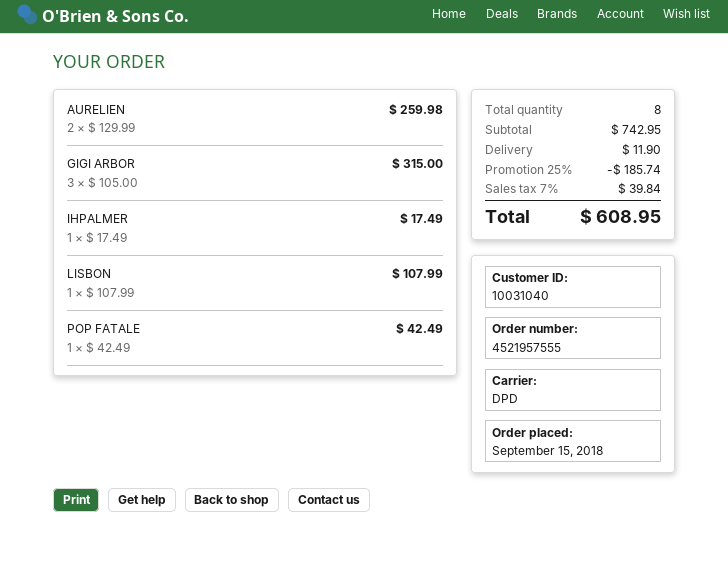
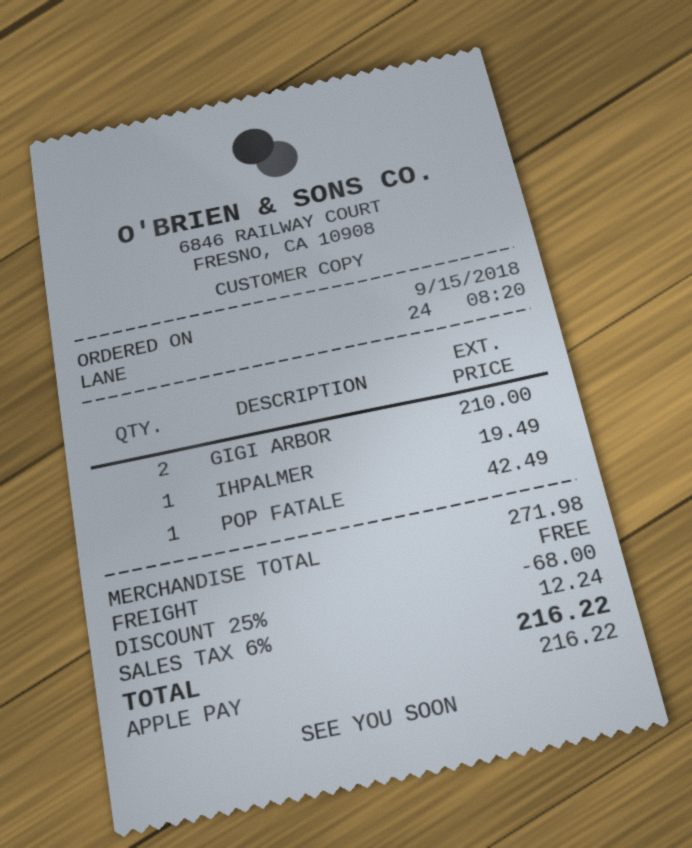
AURELIEN: 2 for 259.98 -> none
GIGI ARBOR: 3 for 315.00 -> 2 for 210.00
IHPALMER: 1 for 17.49 -> 1 for 19.49
LISBON: 1 for 107.99 -> none
subtotal: 742.95 -> 271.98
discount: 25% = 185.74 -> 25% = 68.00
shipping: 11.90 -> 0.00
tax: 7% = 39.84 -> 6% = 12.24
total: 608.95 -> 216.22

